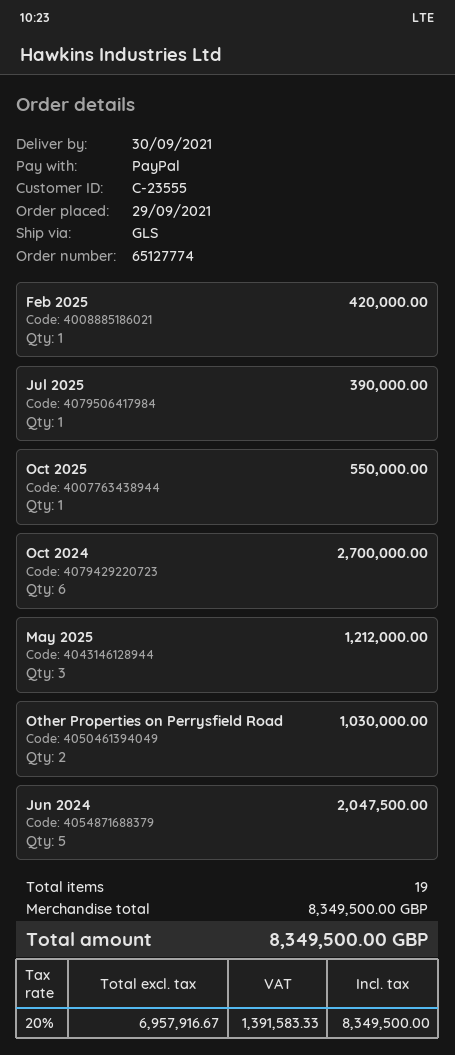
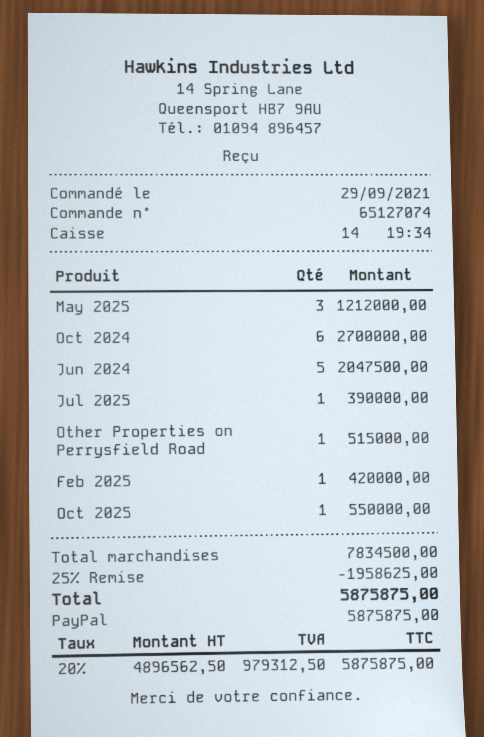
order number: 65127774 -> 65127074
Other Properties on Perrysfield Road: 2 for 1030000.00 -> 1 for 515000.00
subtotal: 8349500.00 -> 7834500.00
discount: none -> 25% = 1958625.00
net: 6957916.67 -> 4896562.50
tax: 20% = 1391583.33 -> 20% = 979312.50
total: 8349500.00 -> 5875875.00

